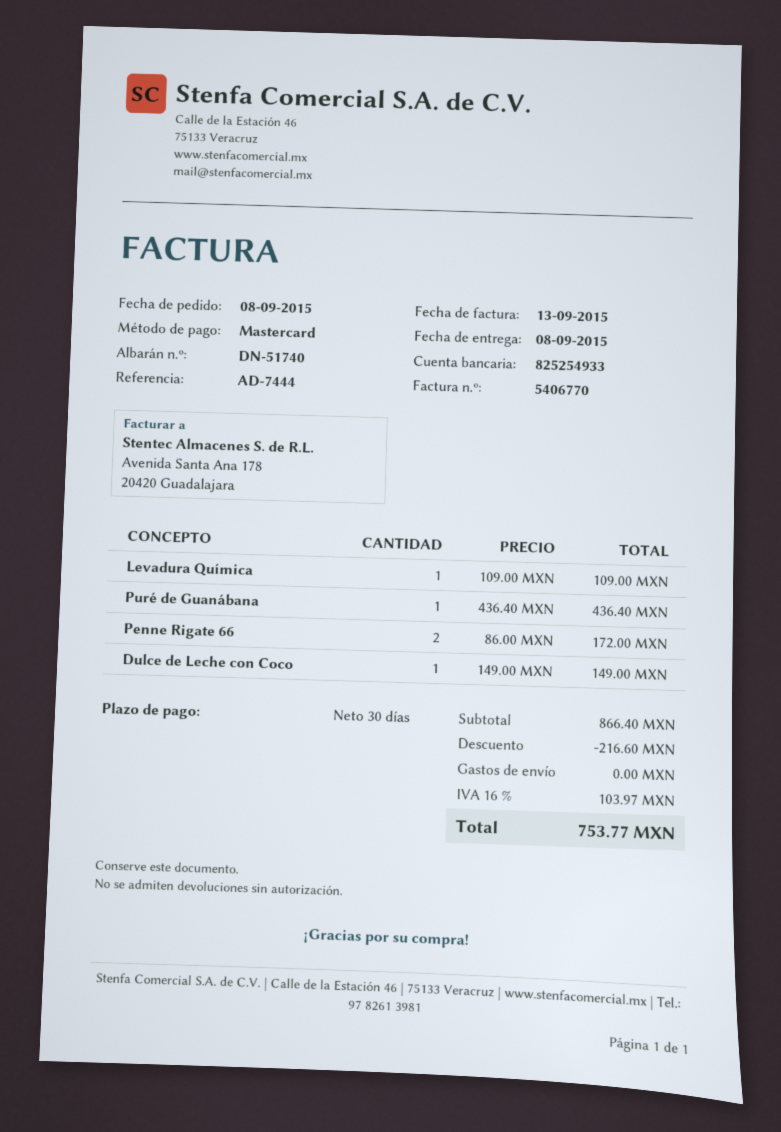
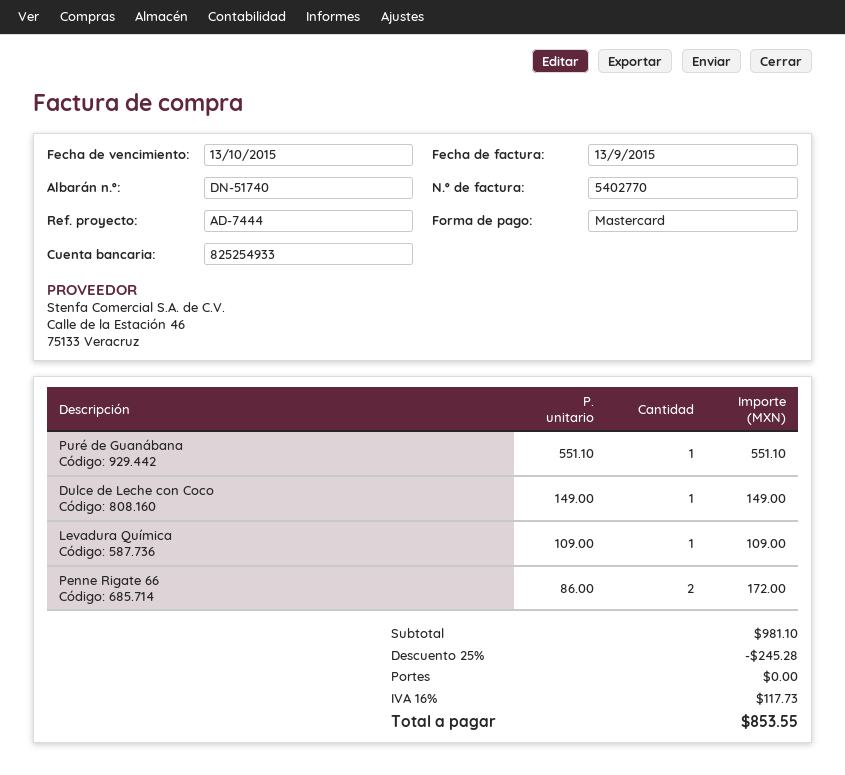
invoice number: 5406770 -> 5402770
Puré de Guanábana: 1 x 436.40 = 436.40 -> 1 x 551.10 = 551.10
subtotal: 866.40 -> 981.10
discount: 216.60 -> 245.28
tax: 16% = 103.97 -> 16% = 117.73
total: 753.77 -> 853.55

